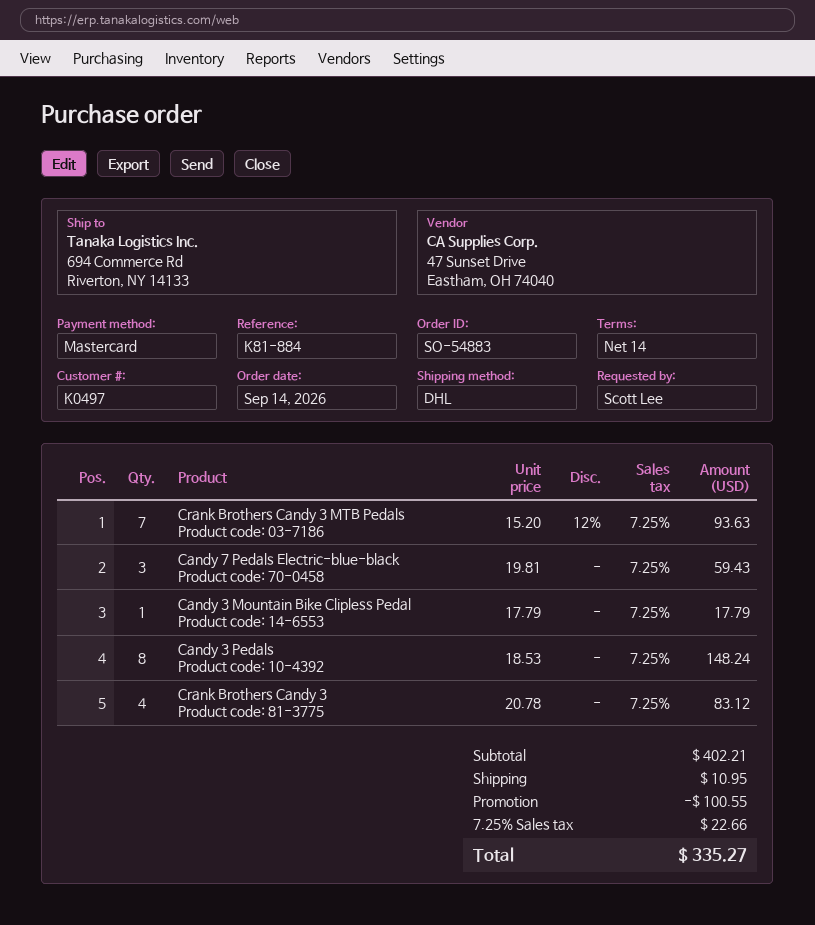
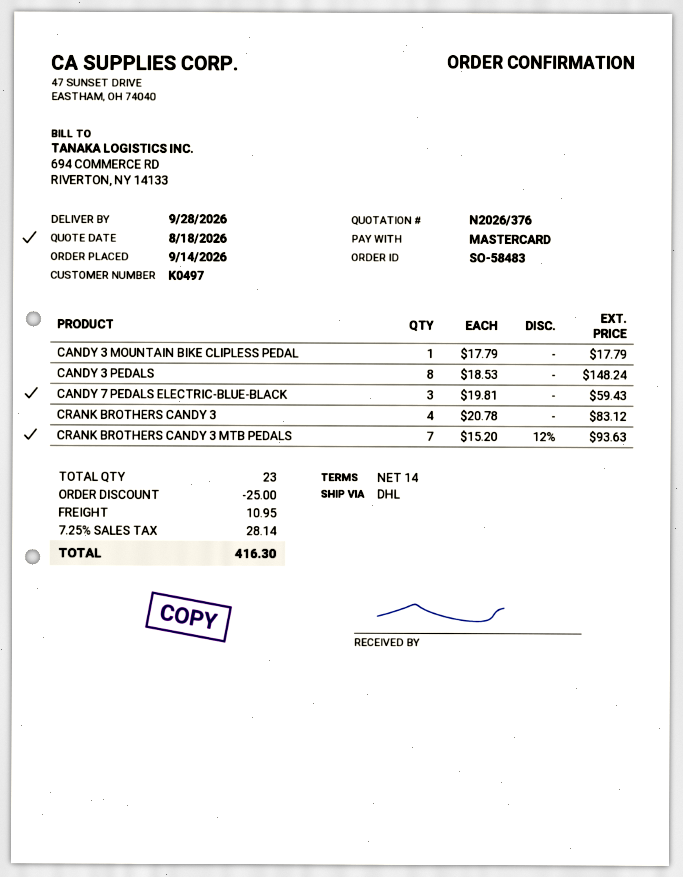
order number: SO-54883 -> SO-58483
discount: 100.55 -> 25.00
tax: 7.25% = 22.66 -> 7.25% = 28.14
total: 335.27 -> 416.30

